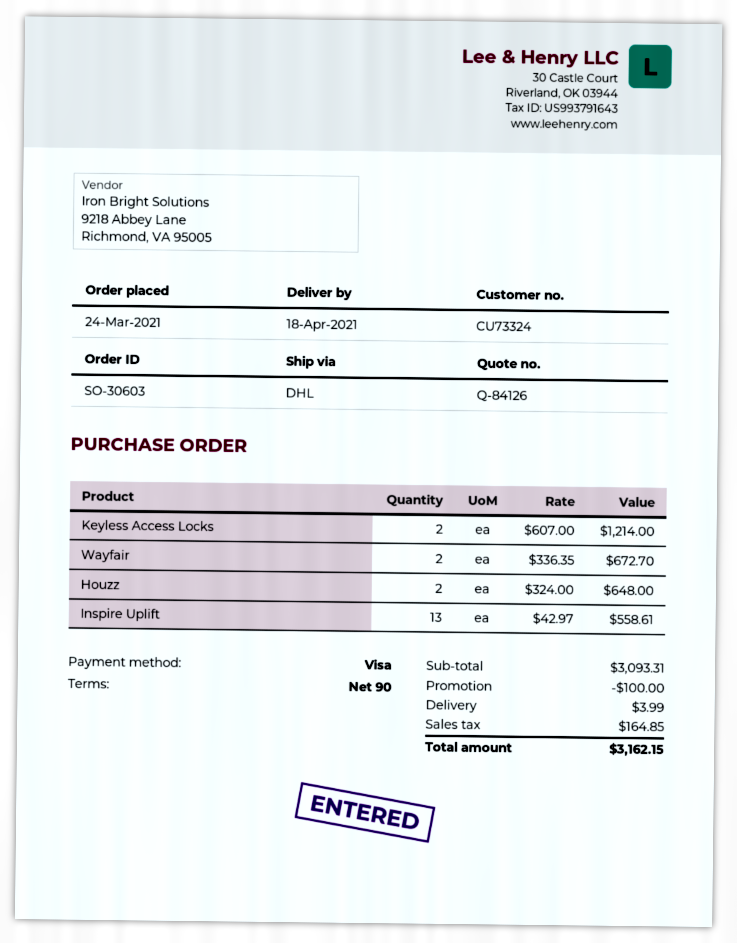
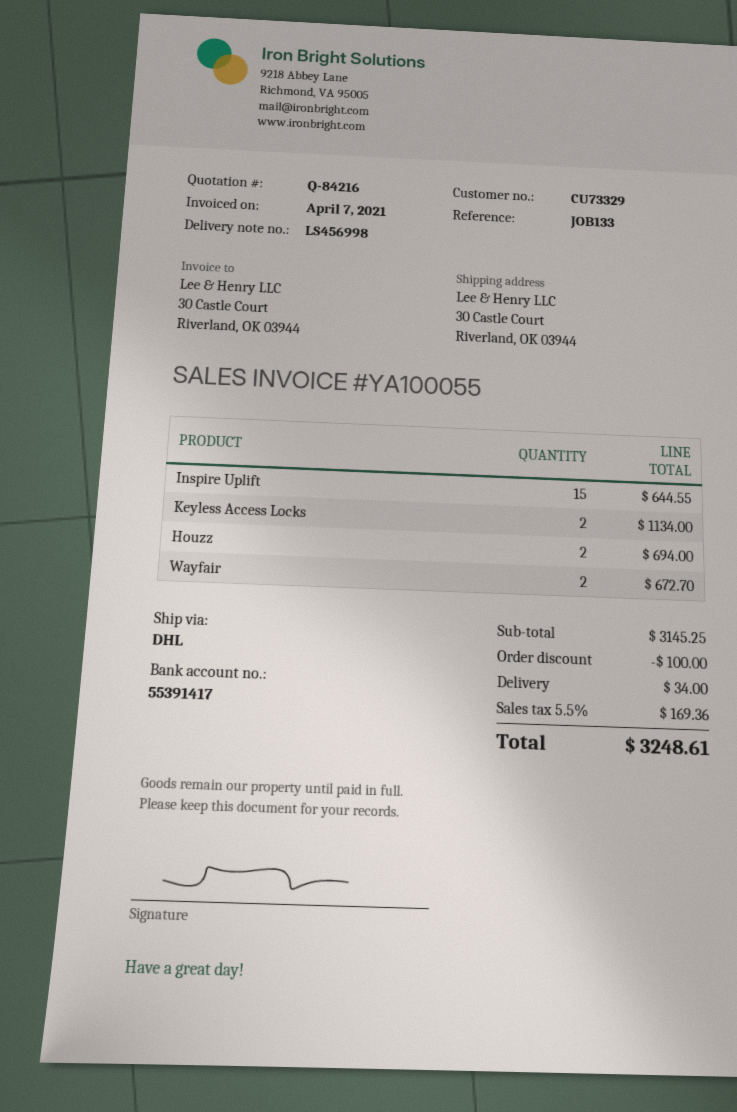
quote number: Q-84126 -> Q-84216
customer number: CU73324 -> CU73329
Keyless Access Locks: 2 for 1214.00 -> 2 for 1134.00
Houzz: 2 for 648.00 -> 2 for 694.00
Inspire Uplift: 13 for 558.61 -> 15 for 644.55
subtotal: 3093.31 -> 3145.25
shipping: 3.99 -> 34.00
tax: 164.85 -> 169.36
total: 3162.15 -> 3248.61

